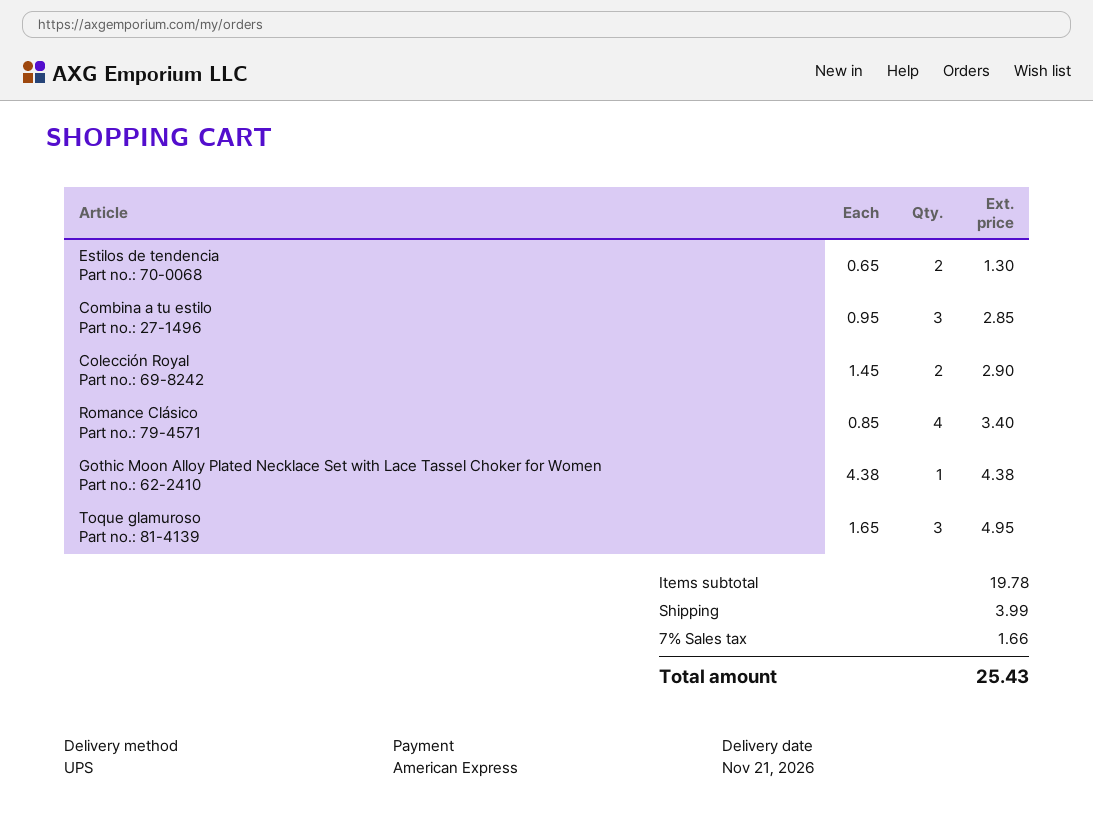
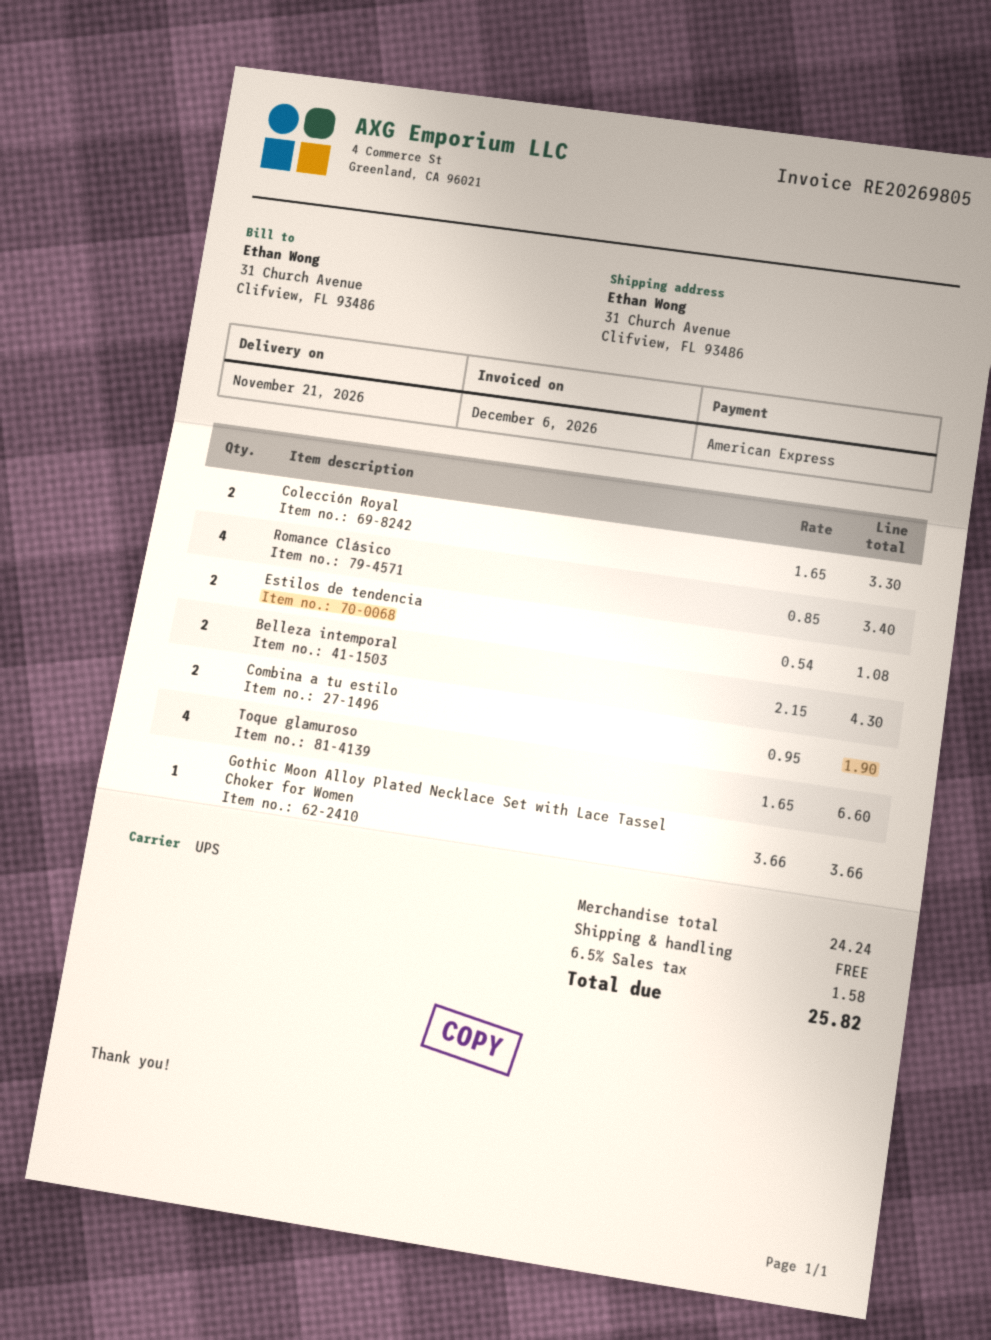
Estilos de tendencia: 2 x 0.65 = 1.30 -> 2 x 0.54 = 1.08
Combina a tu estilo: 3 x 0.95 = 2.85 -> 2 x 0.95 = 1.90
Colección Royal: 2 x 1.45 = 2.90 -> 2 x 1.65 = 3.30
Gothic Moon Alloy Plated Necklace Set with Lace Tassel Choker for Women: 1 x 4.38 = 4.38 -> 1 x 3.66 = 3.66
Toque glamuroso: 3 x 1.65 = 4.95 -> 4 x 1.65 = 6.60
Belleza intemporal: none -> 2 x 2.15 = 4.30
subtotal: 19.78 -> 24.24
shipping: 3.99 -> 0.00
tax: 7% = 1.66 -> 6.5% = 1.58
total: 25.43 -> 25.82

